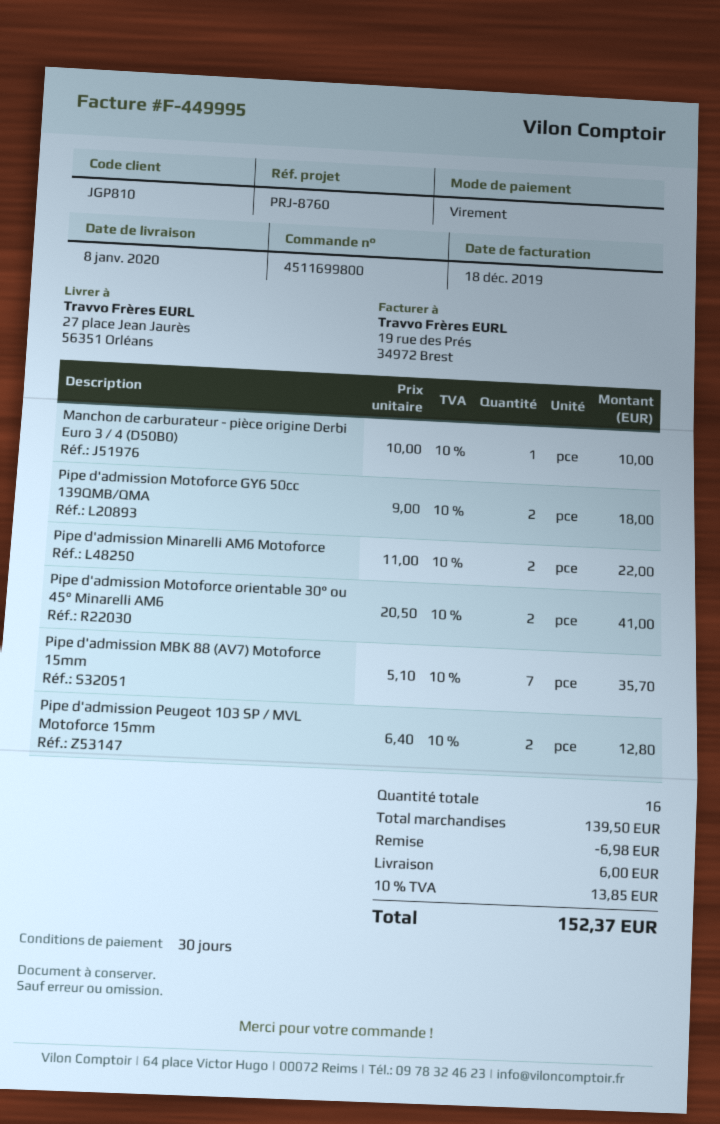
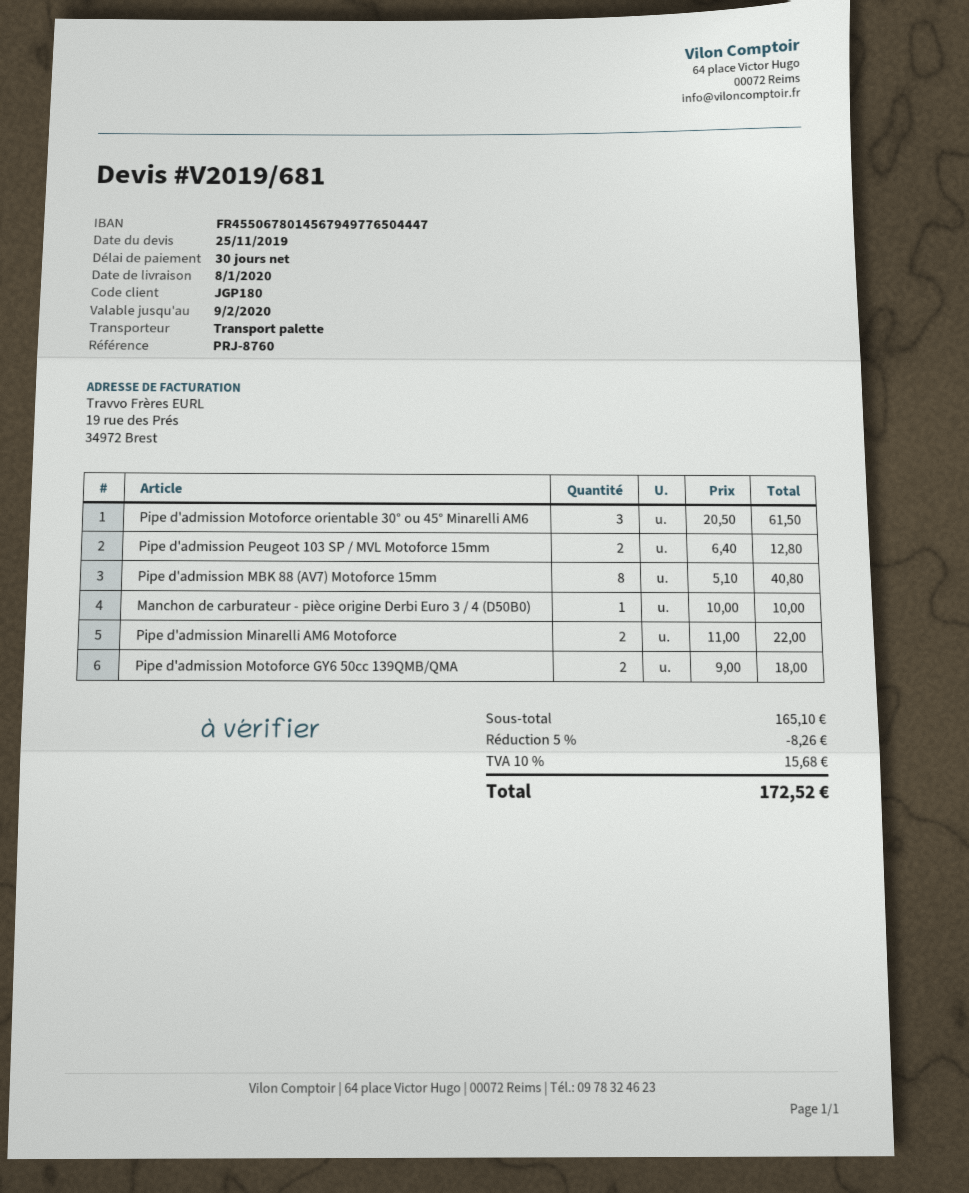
customer number: JGP810 -> JGP180
Pipe d'admission Motoforce orientable 30° ou 45° Minarelli AM6: 2 x 20.50 = 41.00 -> 3 x 20.50 = 61.50
Pipe d'admission MBK 88 (AV7) Motoforce 15mm: 7 x 5.10 = 35.70 -> 8 x 5.10 = 40.80
subtotal: 139.50 -> 165.10
discount: 6.98 -> 8.26
shipping: 6.00 -> none
tax: 10% = 13.85 -> 10% = 15.68
total: 152.37 -> 172.52

